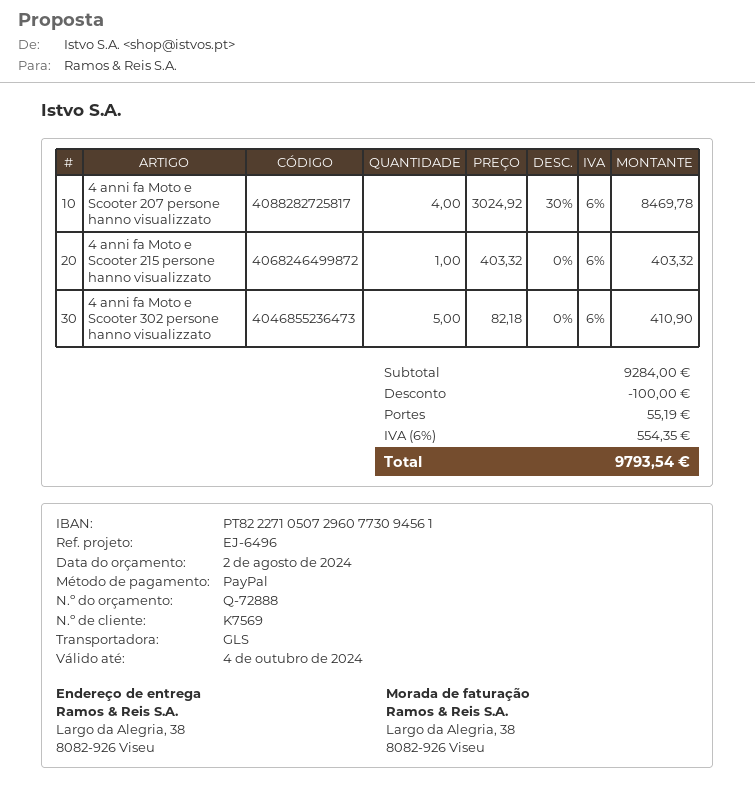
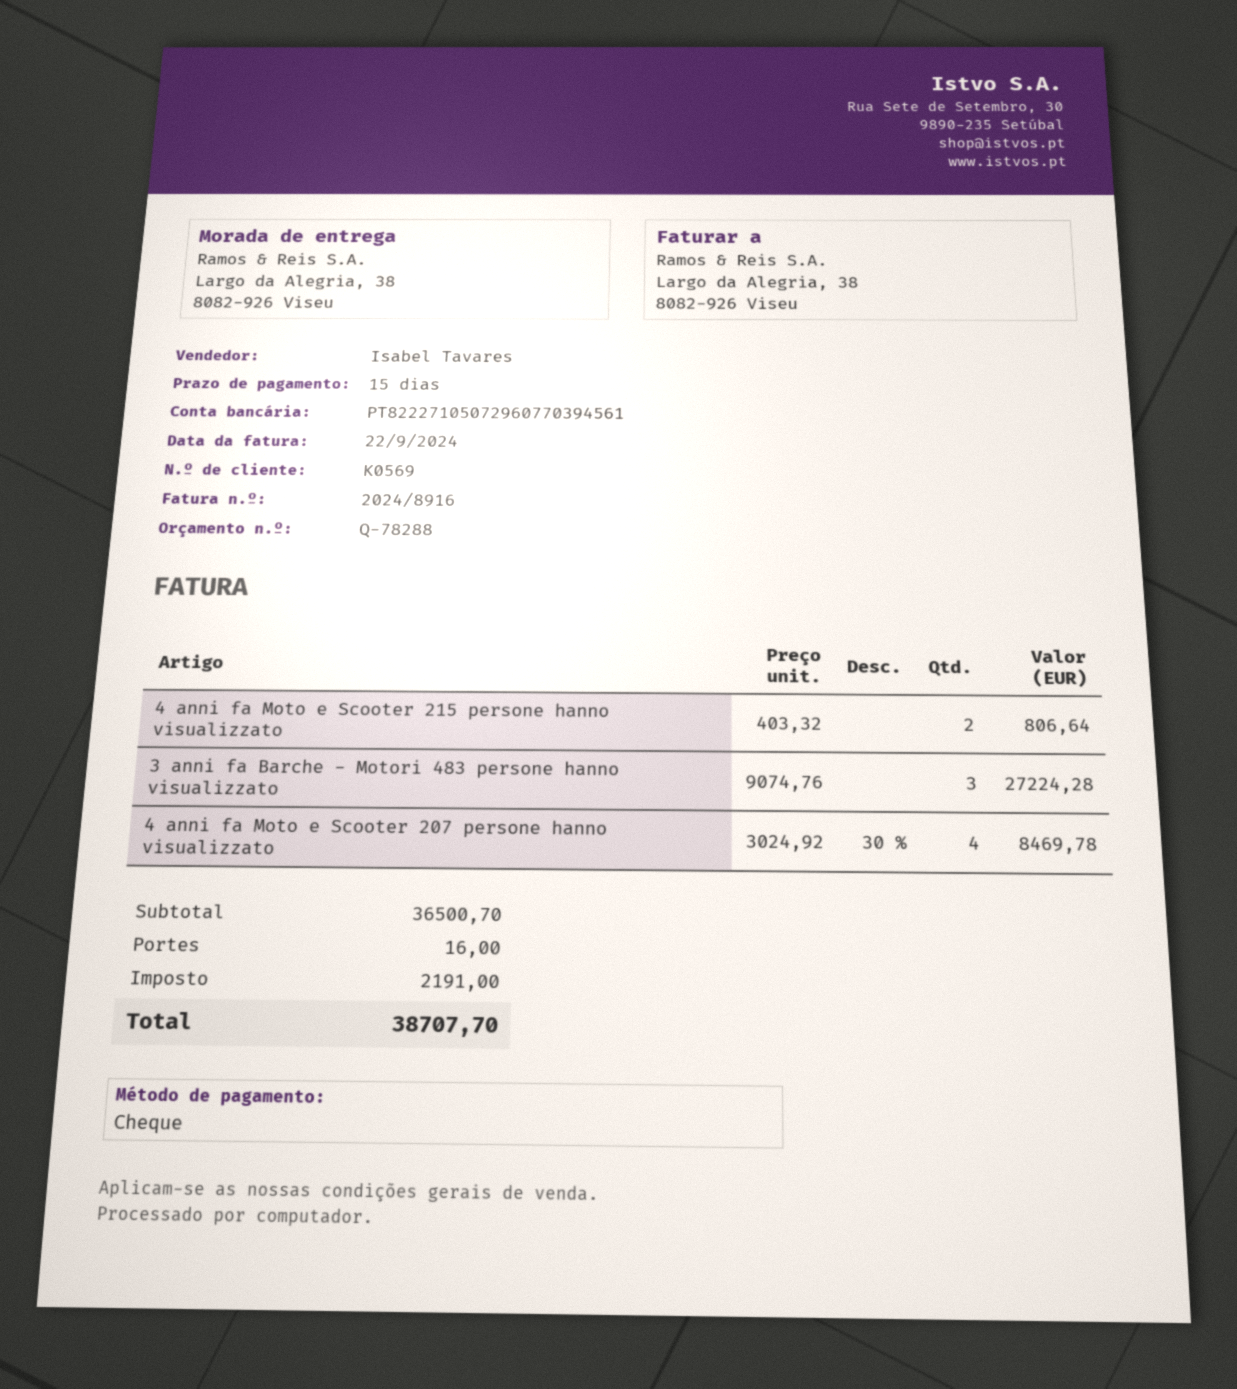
quote number: Q-72888 -> Q-78288
customer number: K7569 -> K0569
payment method: PayPal -> cheque
bank account: PT82227105072960773094561 -> PT82227105072960770394561
4 anni fa Moto e Scooter 215 persone hanno visualizzato: 1 x 403.32 = 403.32 -> 2 x 403.32 = 806.64
4 anni fa Moto e Scooter 302 persone hanno visualizzato: 5 x 82.18 = 410.90 -> none
3 anni fa Barche - Motori 483 persone hanno visualizzato: none -> 3 x 9074.76 = 27224.28
subtotal: 9284.00 -> 36500.70
discount: 100.00 -> none
shipping: 55.19 -> 16.00
tax: 554.35 -> 2191.00
total: 9793.54 -> 38707.70

